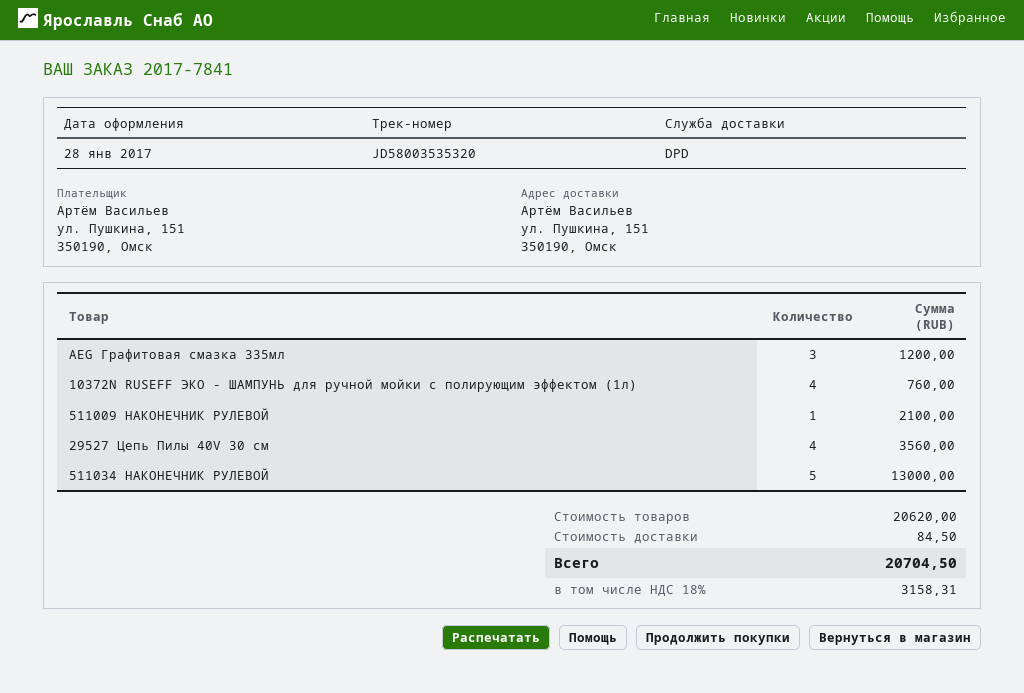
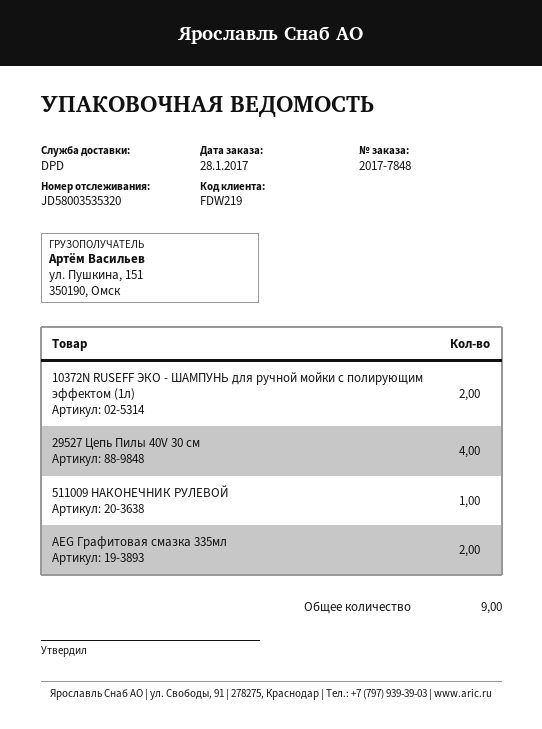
order number: 2017-7841 -> 2017-7848
AEG Графитовая смазка 335мл: 3 -> 2
10372N RUSEFF ЭКО - ШАМПУНЬ для ручной мойки с полирующим эффектом (1л): 4 -> 2
511034 НАКОНЕЧНИК РУЛЕВОЙ: 5 -> none

